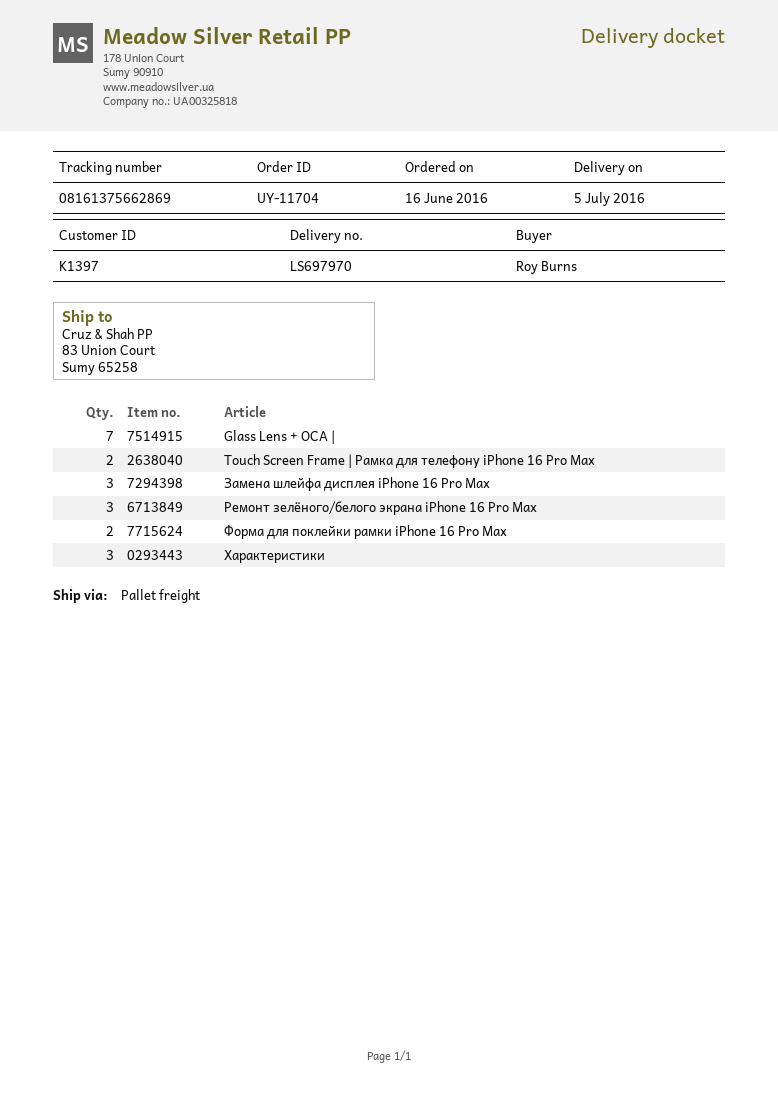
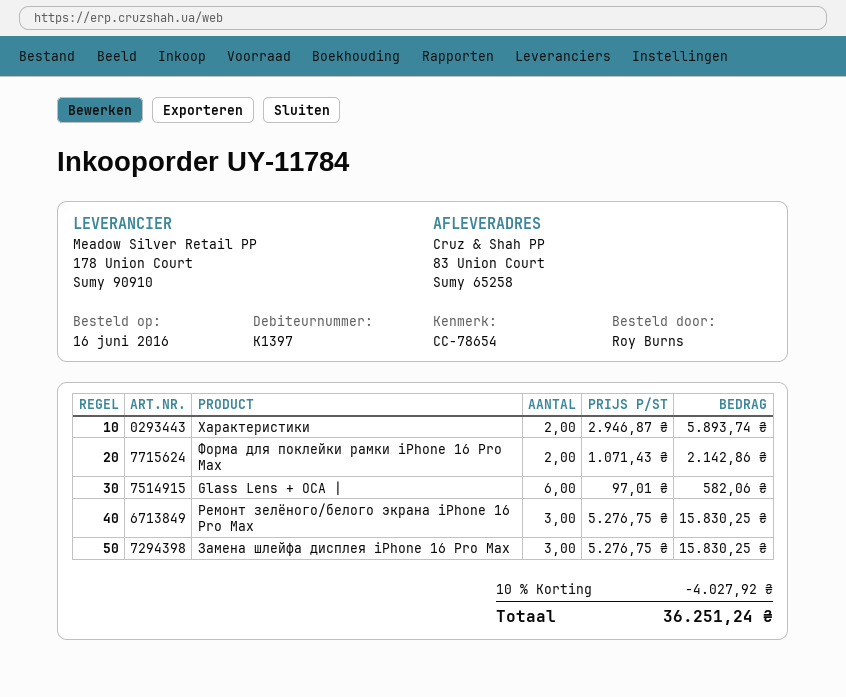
order number: UY-11704 -> UY-11784
Glass Lens + OCA |: 7 -> 6
Touch Screen Frame | Рамка для телефону iPhone 16 Pro Max: 2 -> none
Характеристики: 3 -> 2

